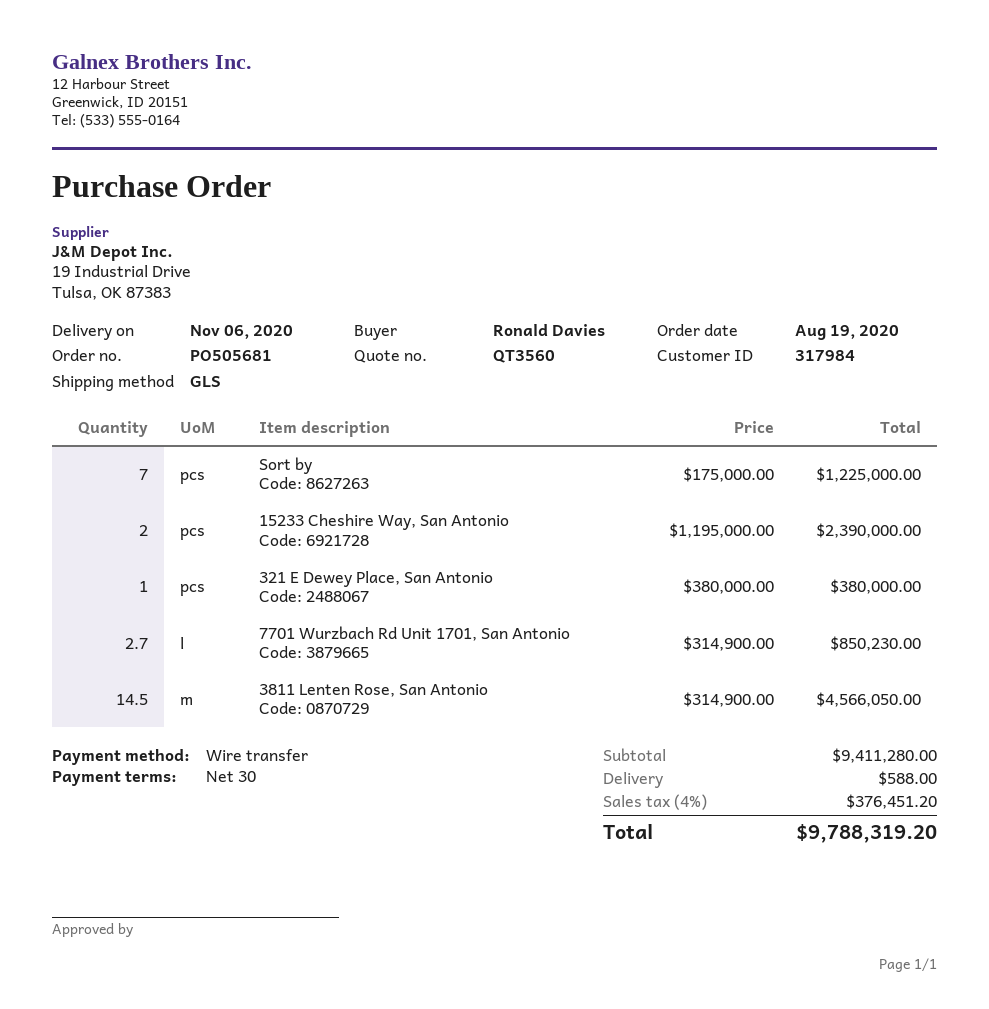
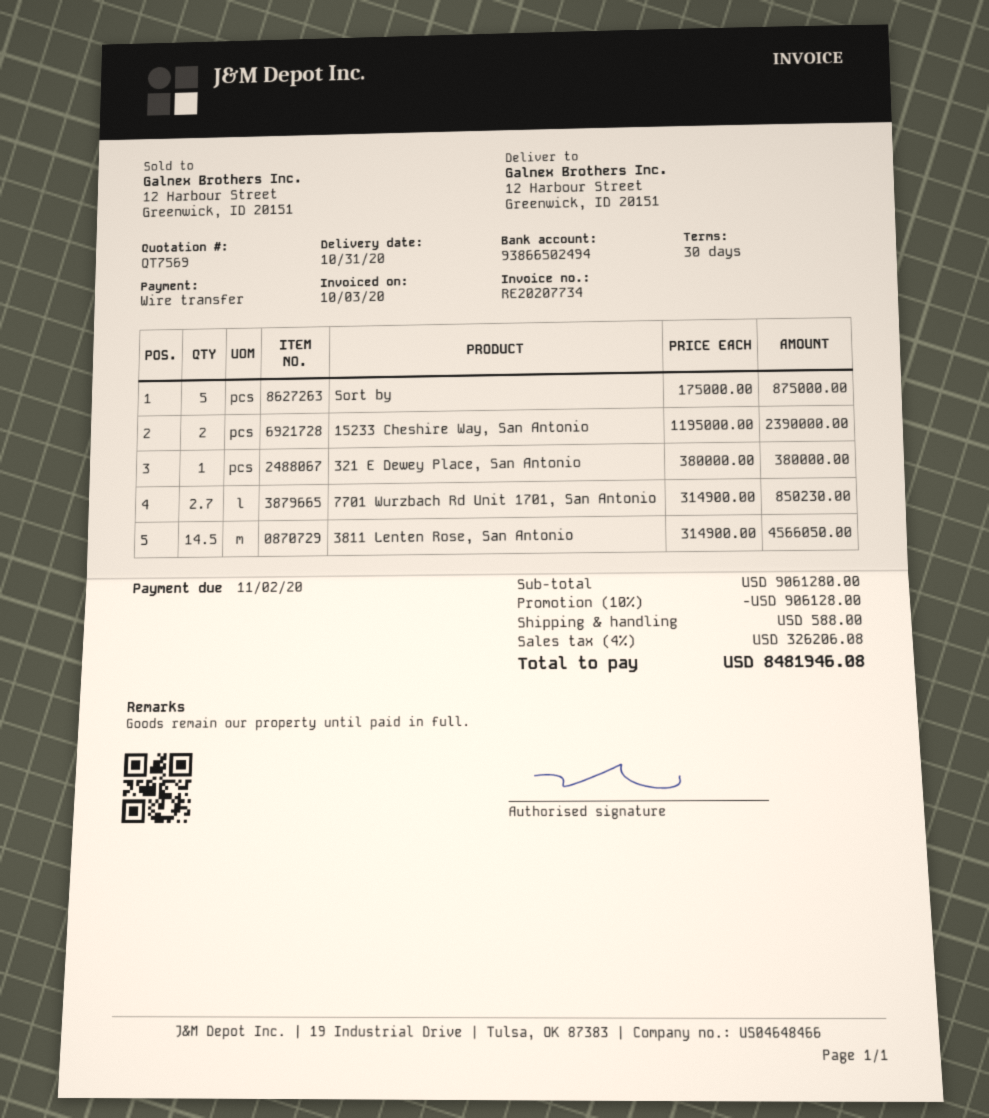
quote number: QT3560 -> QT7569
delivery date: 2020-11-06 -> 2020-10-31
Sort by: 7 x 175000.00 = 1225000.00 -> 5 x 175000.00 = 875000.00
subtotal: 9411280.00 -> 9061280.00
discount: none -> 10% = 906128.00
tax: 4% = 376451.20 -> 4% = 326206.08
total: 9788319.20 -> 8481946.08

